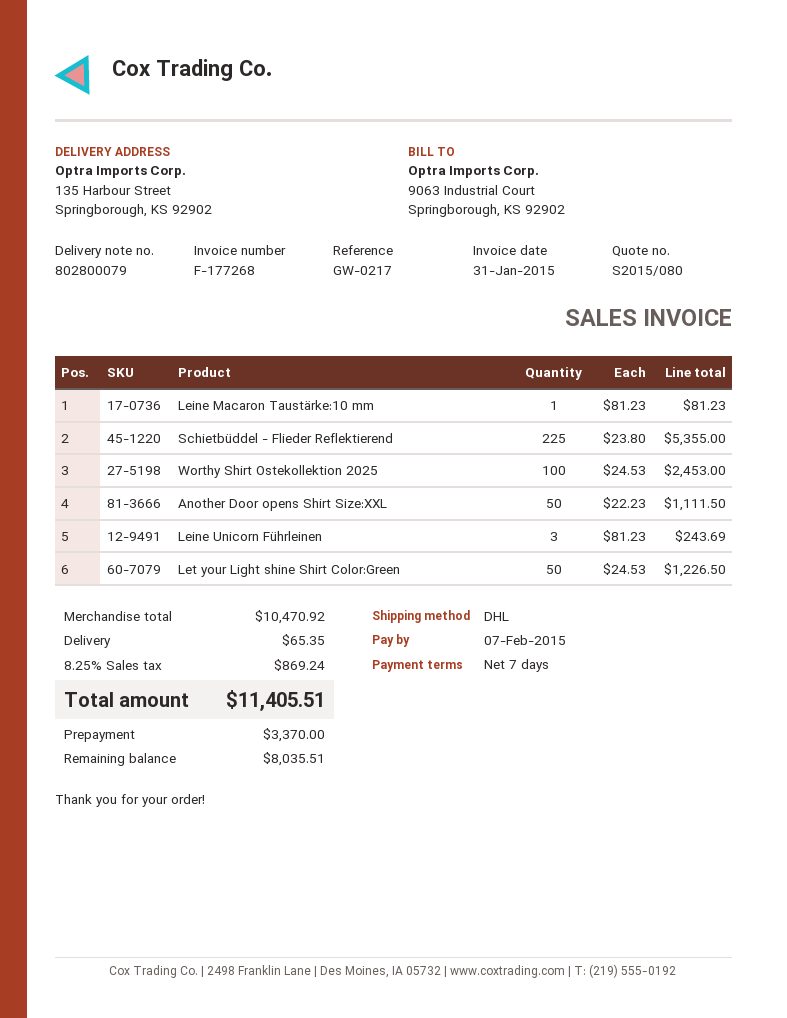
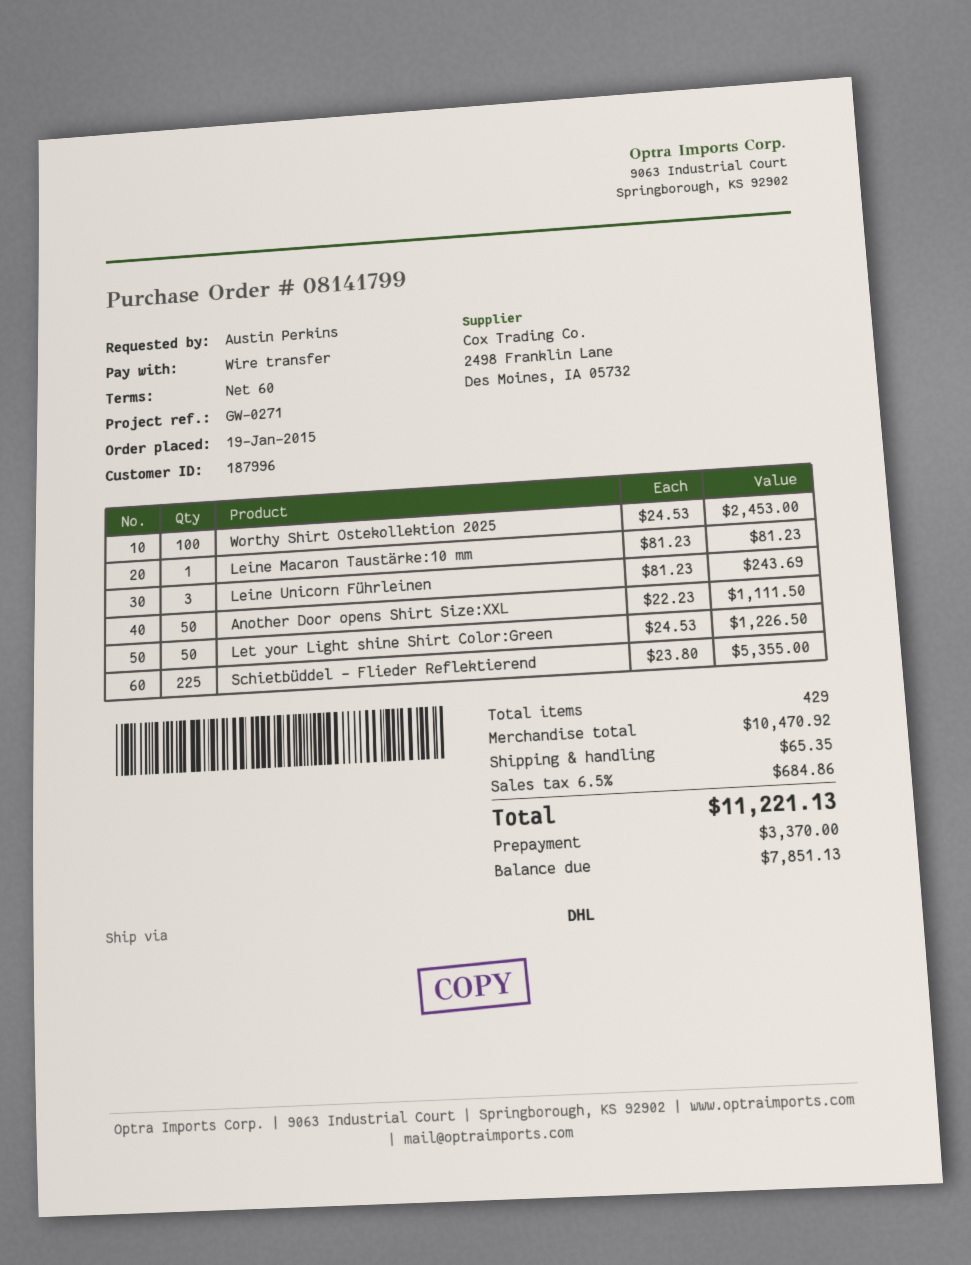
payment terms: 7 days -> 60 days
reference: GW-0217 -> GW-0271
tax: 8.25% = 869.24 -> 6.5% = 684.86
total: 11405.51 -> 11221.13
balance: 8035.51 -> 7851.13

